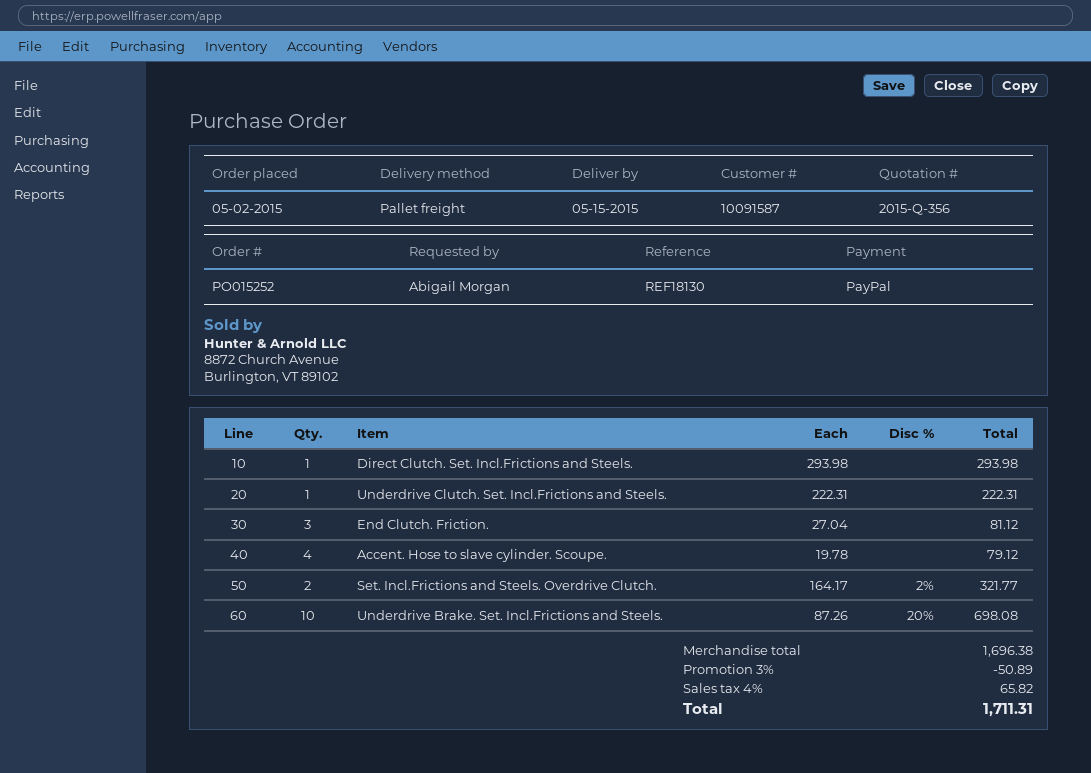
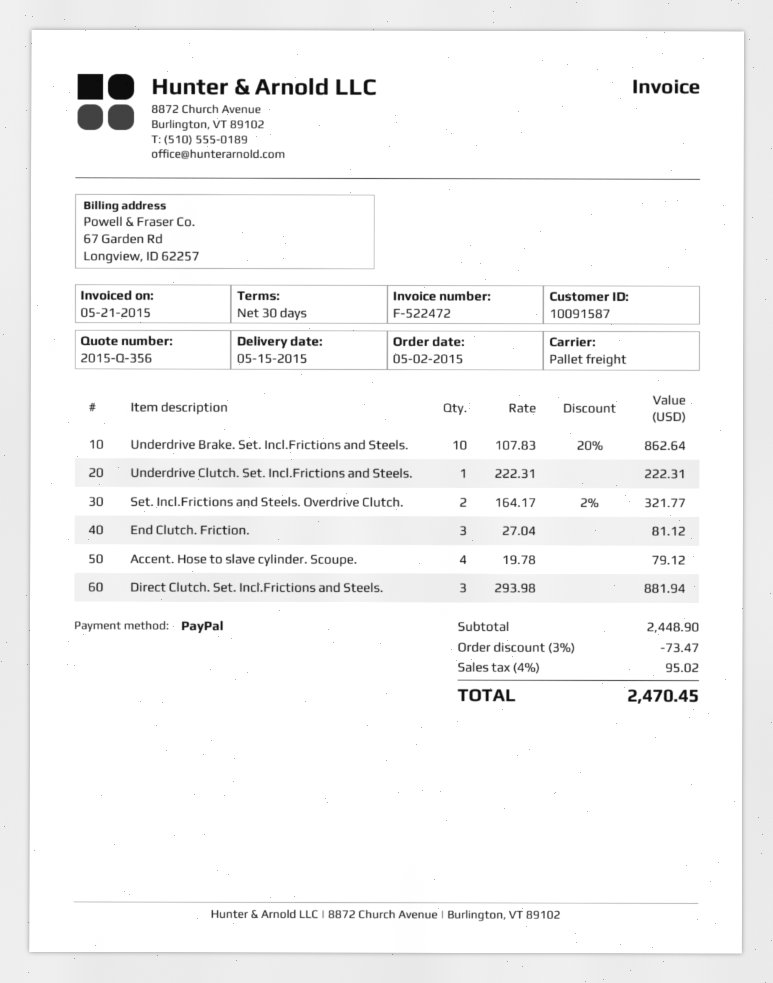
Direct Clutch. Set. Incl.Frictions and Steels.: 1 x 293.98 = 293.98 -> 3 x 293.98 = 881.94
Underdrive Brake. Set. Incl.Frictions and Steels.: 10 x 87.26 - 20% = 698.08 -> 10 x 107.83 - 20% = 862.64
subtotal: 1696.38 -> 2448.90
discount: 3% = 50.89 -> 3% = 73.47
tax: 4% = 65.82 -> 4% = 95.02
total: 1711.31 -> 2470.45

